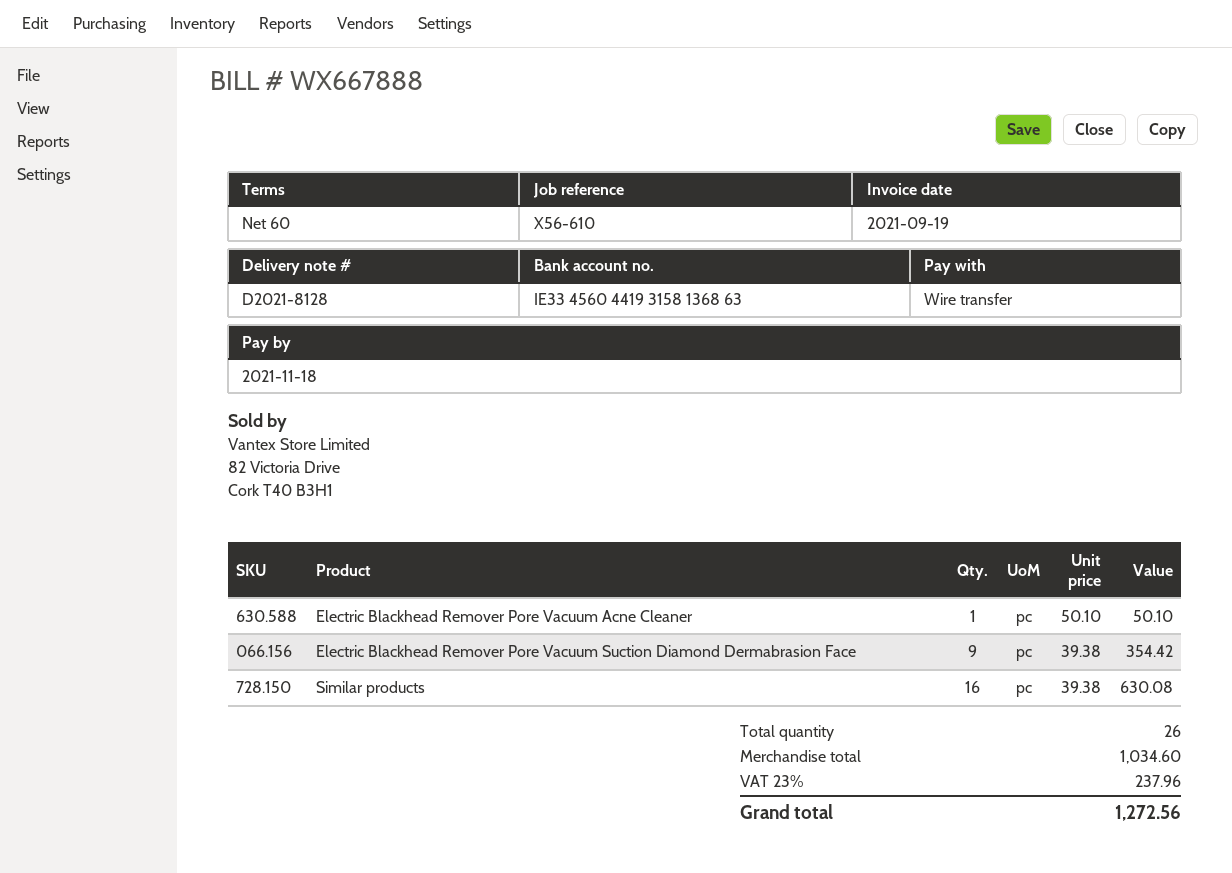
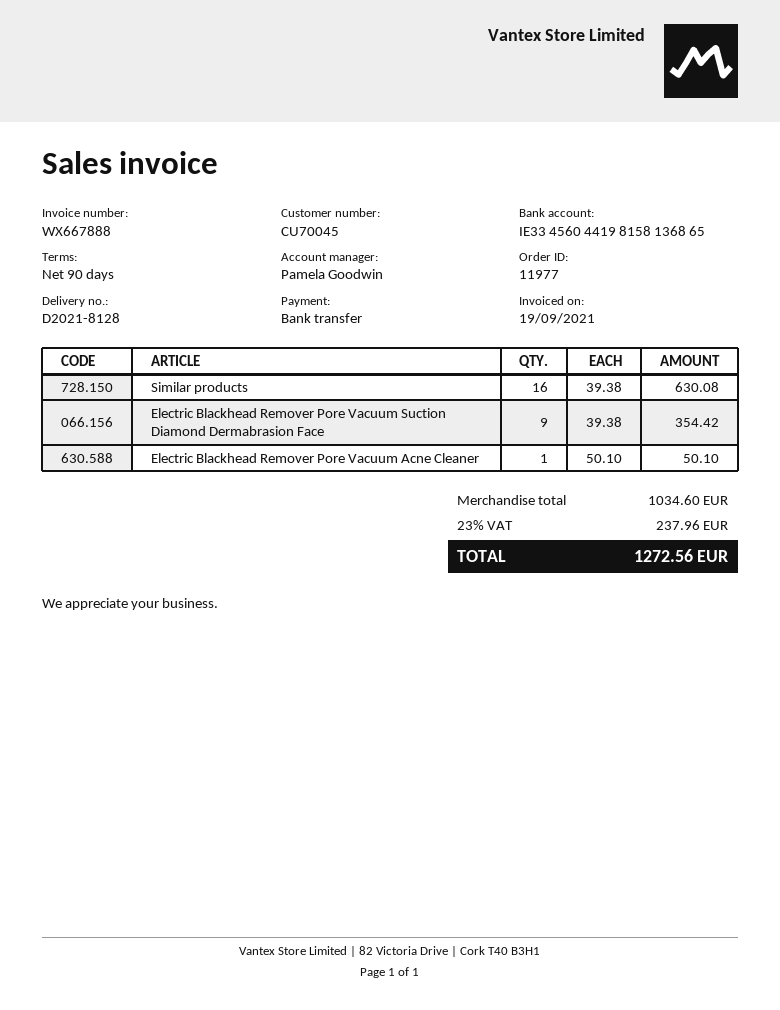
payment terms: 60 days -> 90 days
bank account: IE33456044193158136863 -> IE33456044198158136865

